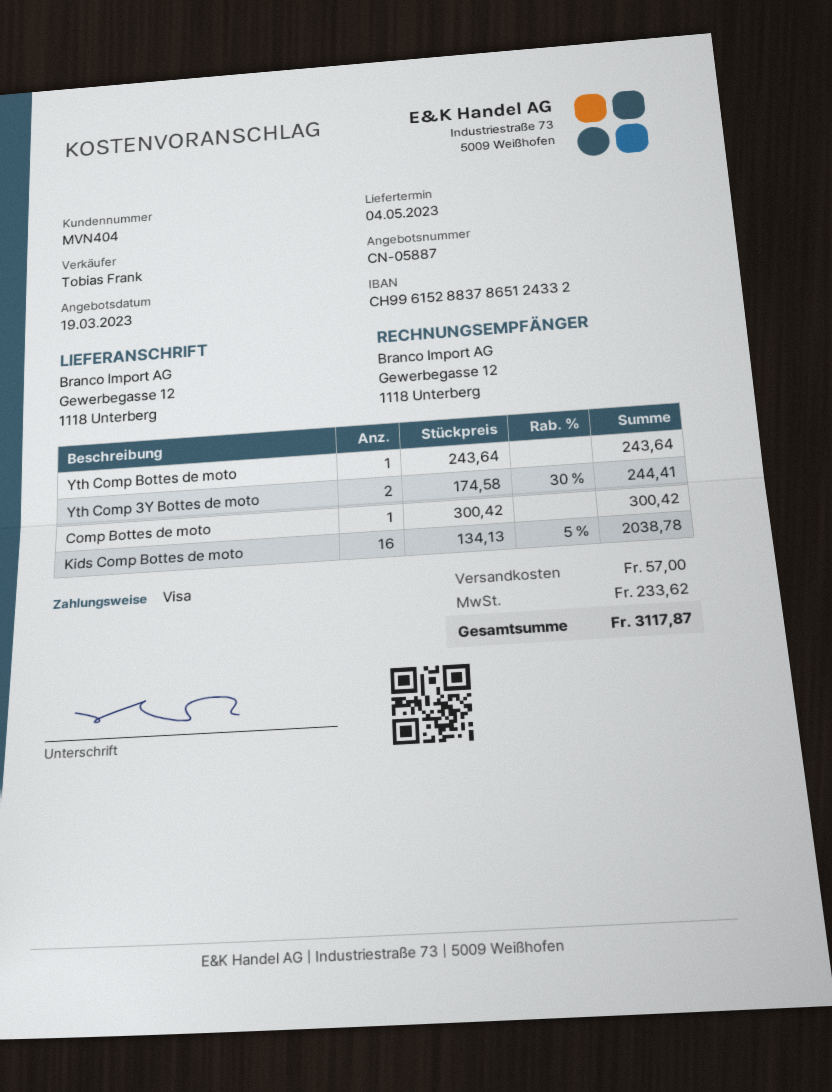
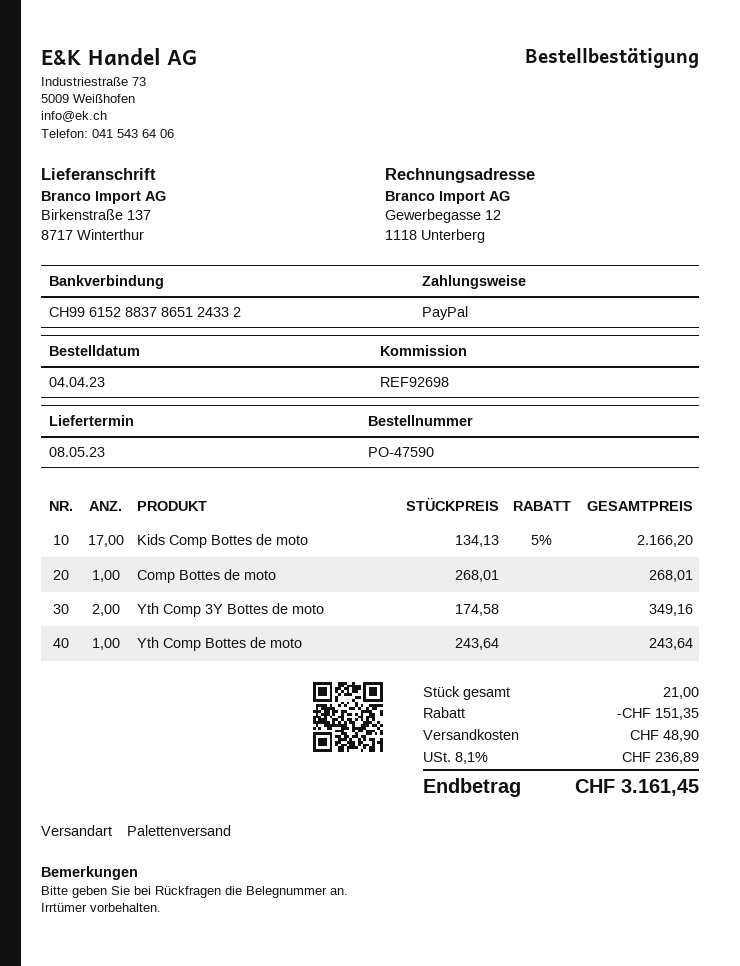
delivery date: 2023-05-04 -> 2023-05-08
payment method: Visa -> PayPal
ship to: Gewerbegasse 12, 1118 Unterberg -> Birkenstraße 137, 8717 Winterthur
Yth Comp 3Y Bottes de moto: 2 x 174.58 - 30% = 244.41 -> 2 x 174.58 = 349.16
Comp Bottes de moto: 1 x 300.42 = 300.42 -> 1 x 268.01 = 268.01
Kids Comp Bottes de moto: 16 x 134.13 - 5% = 2038.78 -> 17 x 134.13 - 5% = 2166.20
discount: none -> 151.35
shipping: 57.00 -> 48.90
tax: 233.62 -> 236.89
total: 3117.87 -> 3161.45

